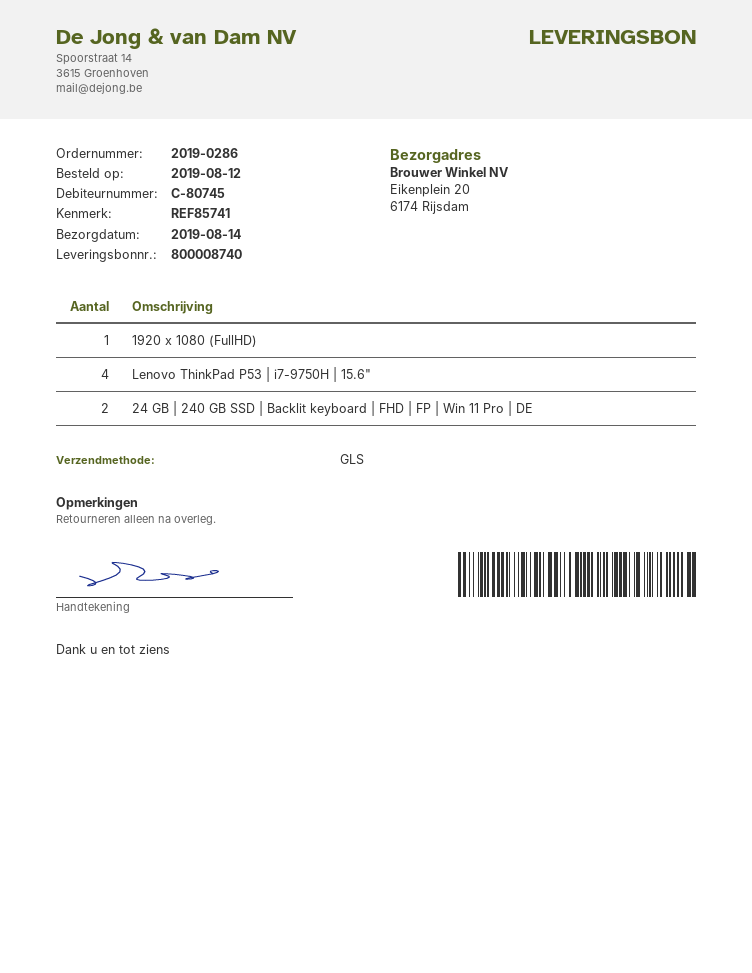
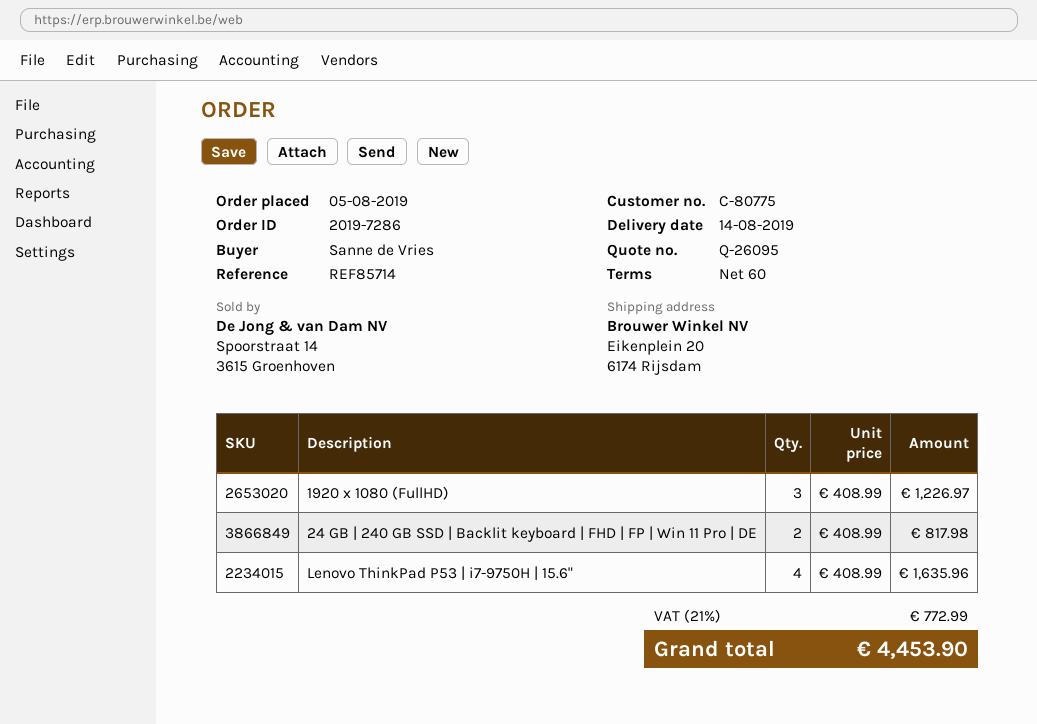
order number: 2019-0286 -> 2019-7286
order date: 2019-08-12 -> 2019-08-05
customer number: C-80745 -> C-80775
reference: REF85741 -> REF85714
1920 x 1080 (FullHD): 1 -> 3

